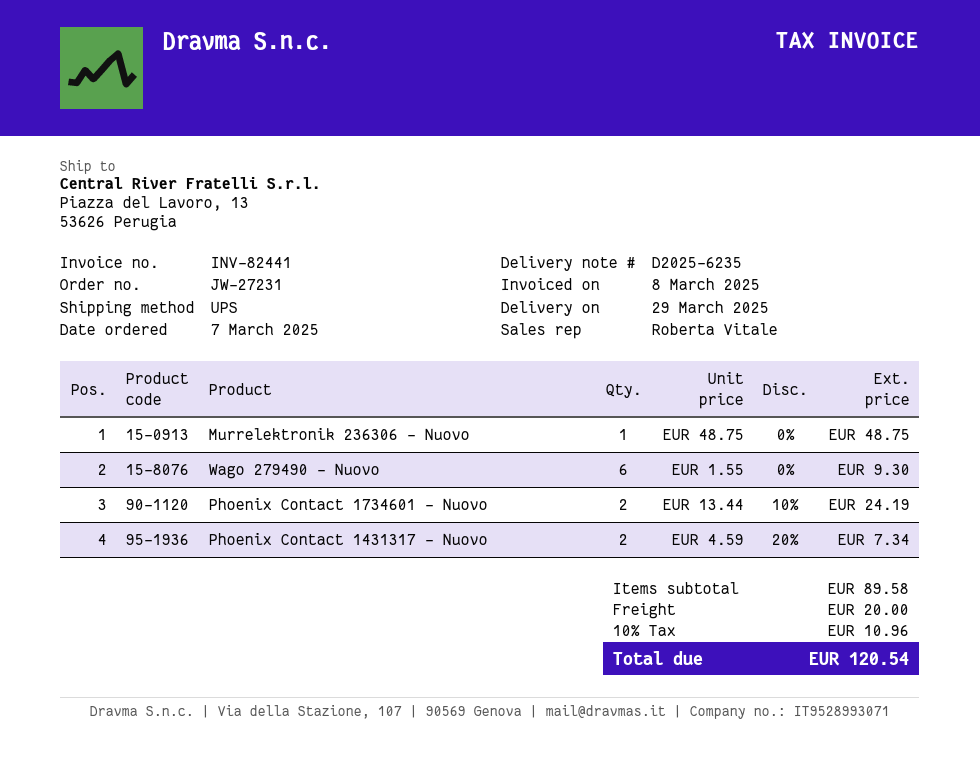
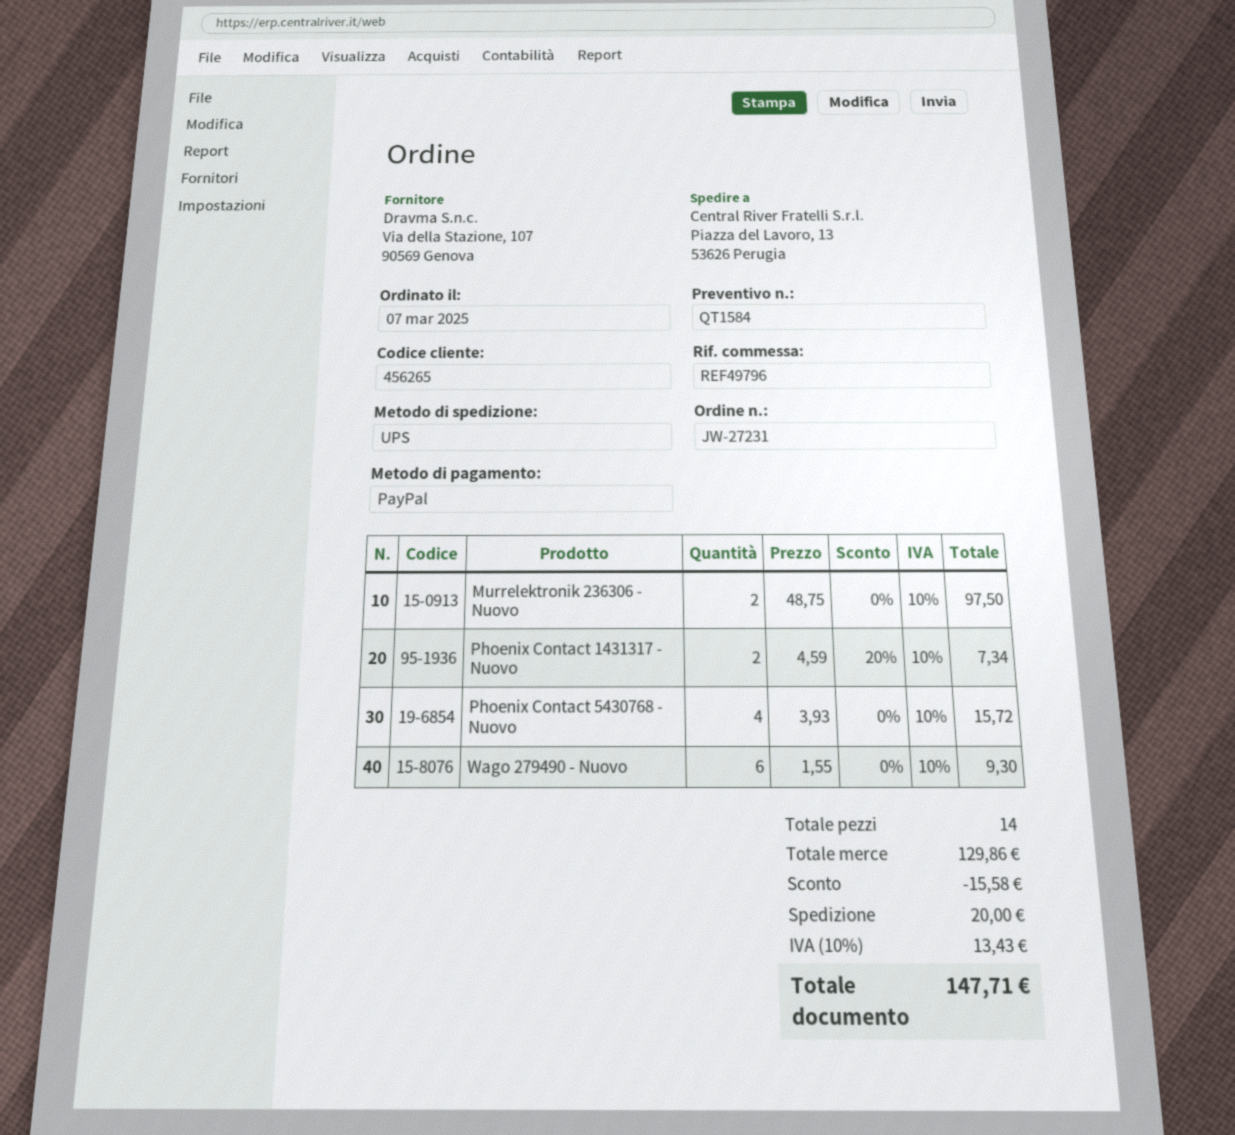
Murrelektronik 236306 - Nuovo: 1 x 48.75 = 48.75 -> 2 x 48.75 = 97.50
Phoenix Contact 1734601 - Nuovo: 2 x 13.44 - 10% = 24.19 -> none
Phoenix Contact 5430768 - Nuovo: none -> 4 x 3.93 = 15.72
subtotal: 89.58 -> 129.86
discount: none -> 15.58
tax: 10% = 10.96 -> 10% = 13.43
total: 120.54 -> 147.71

